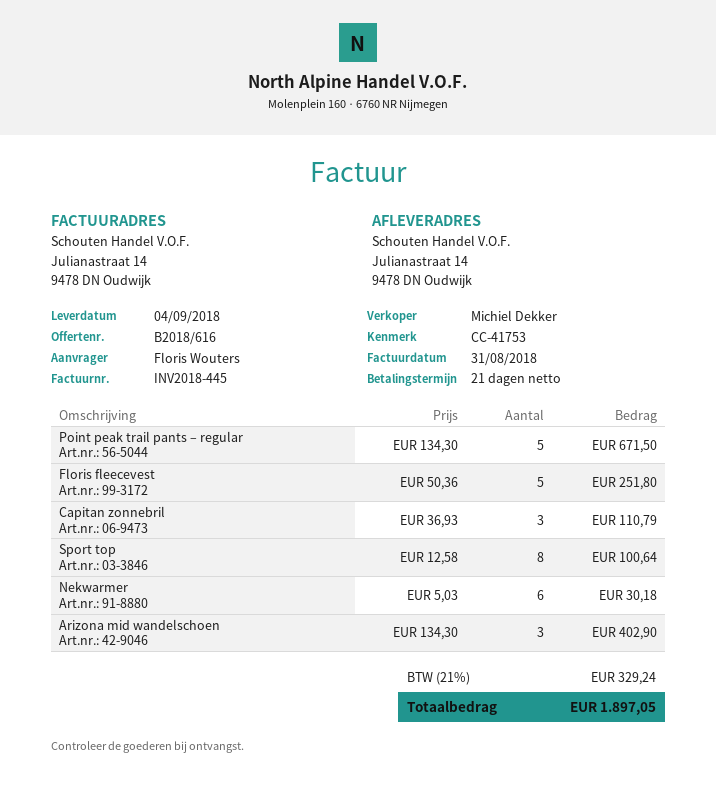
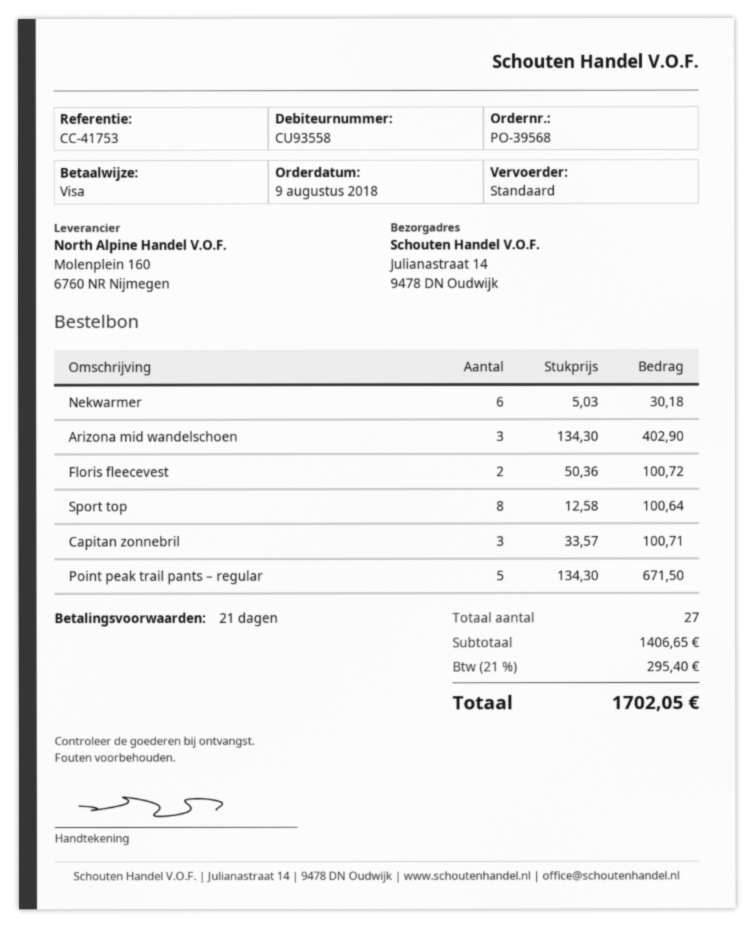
Floris fleecevest: 5 x 50.36 = 251.80 -> 2 x 50.36 = 100.72
Capitan zonnebril: 3 x 36.93 = 110.79 -> 3 x 33.57 = 100.71
tax: 21% = 329.24 -> 21% = 295.40
total: 1897.05 -> 1702.05

